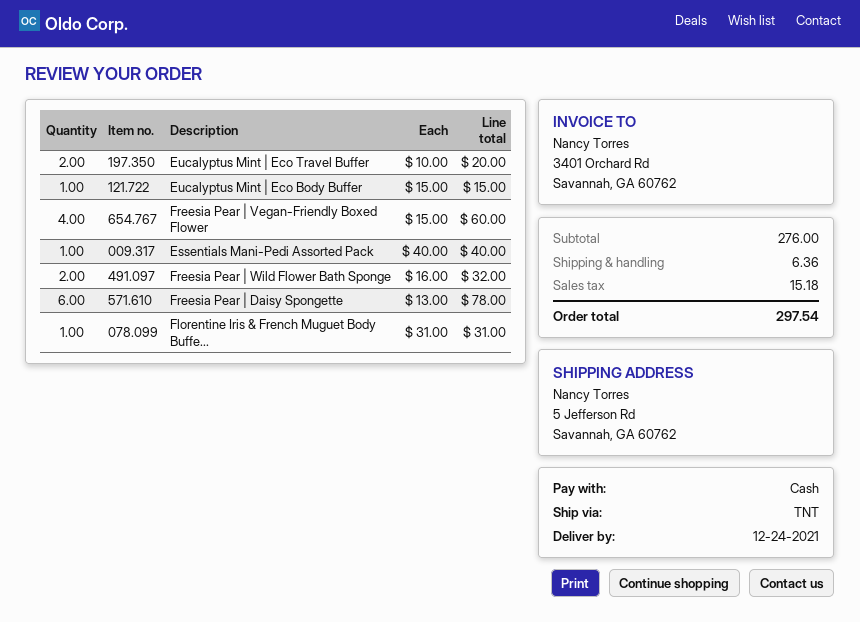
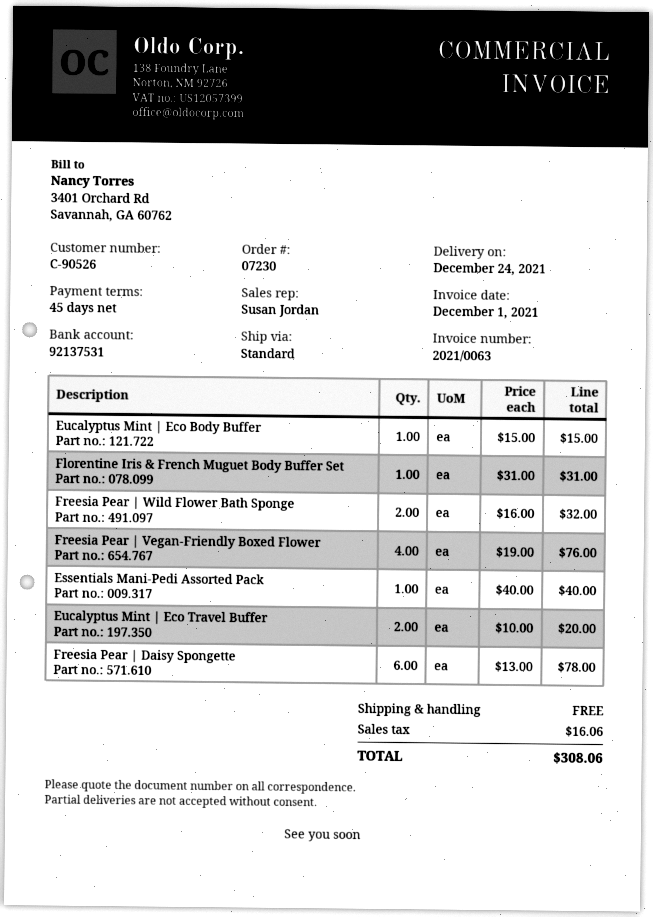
shipping method: TNT -> standard
Freesia Pear | Vegan-Friendly Boxed Flower: 4 x 15.00 = 60.00 -> 4 x 19.00 = 76.00
shipping: 6.36 -> 0.00
tax: 15.18 -> 16.06
total: 297.54 -> 308.06

